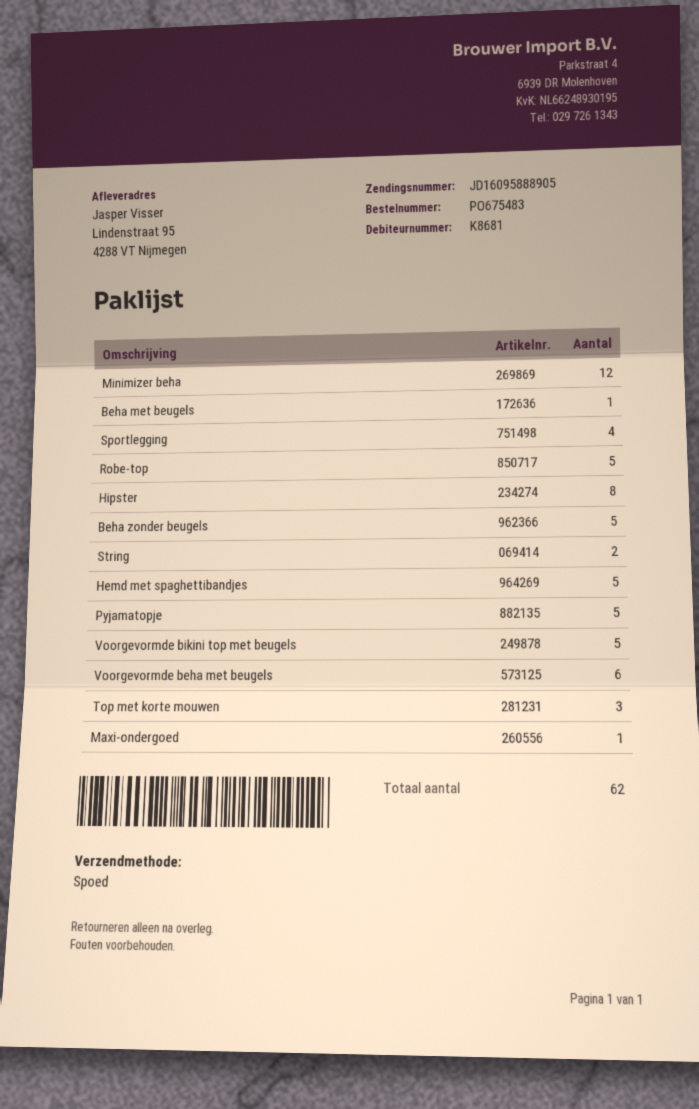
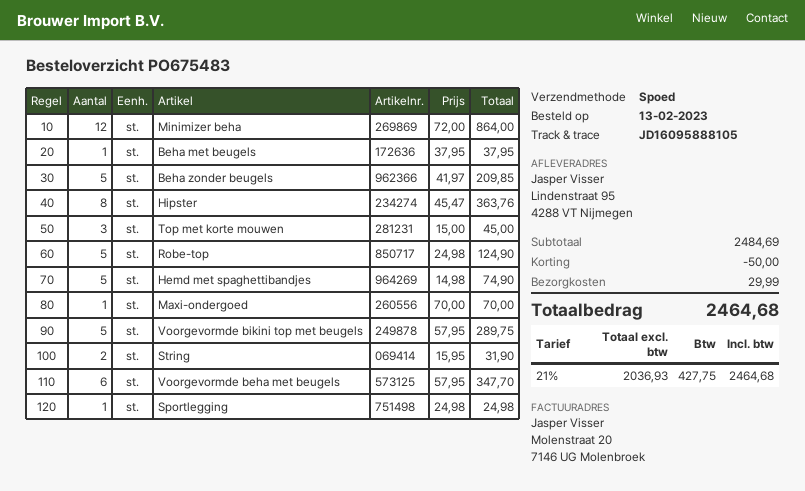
tracking number: JD16095888905 -> JD16095888105
Sportlegging: 4 -> 1
Pyjamatopje: 5 -> none

